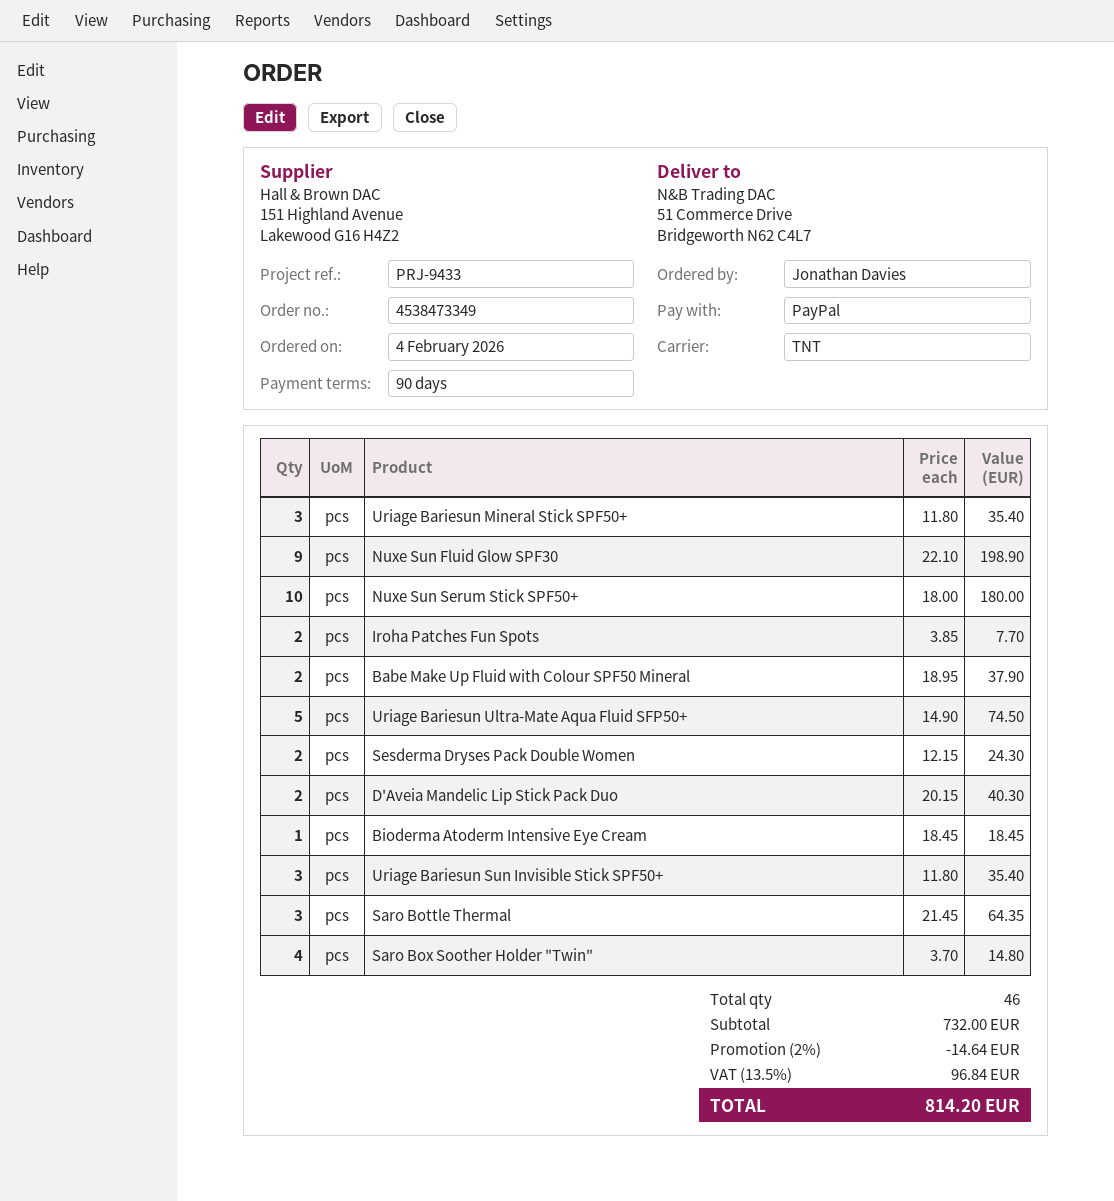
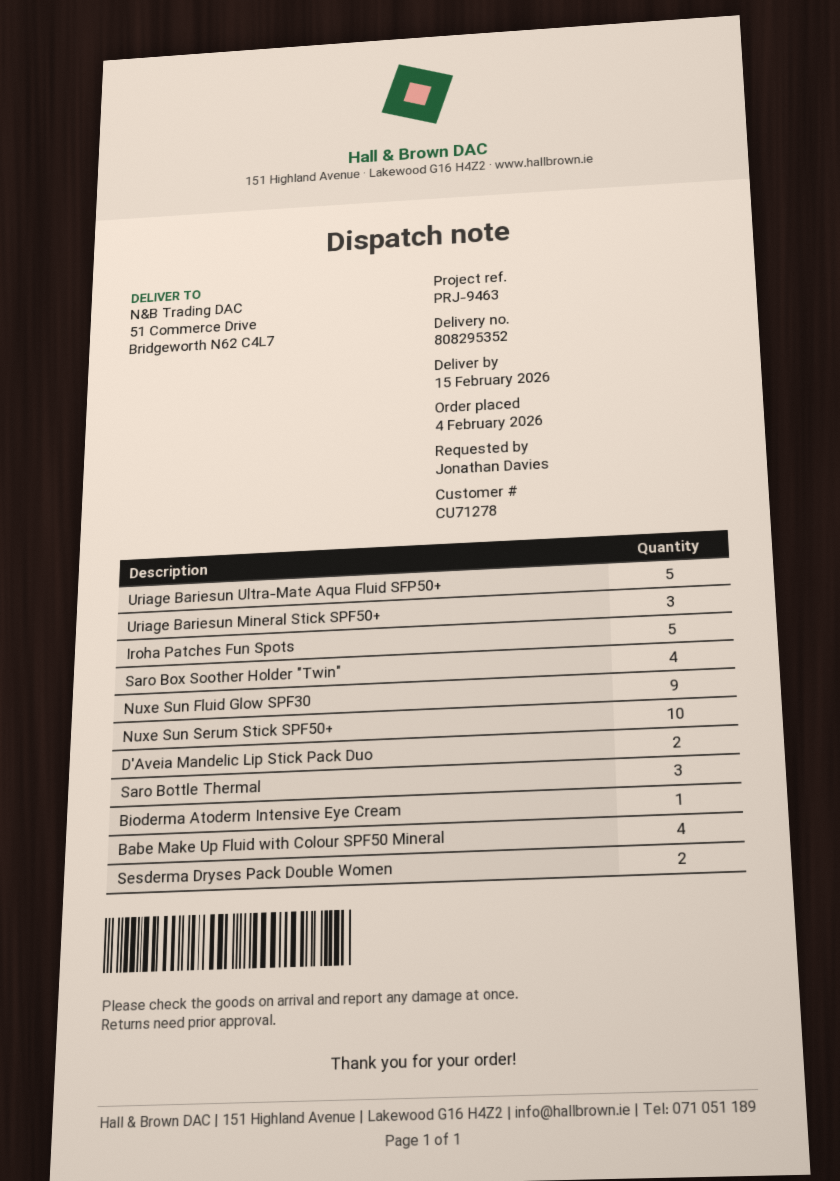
reference: PRJ-9433 -> PRJ-9463
Iroha Patches Fun Spots: 2 -> 5
Babe Make Up Fluid with Colour SPF50 Mineral: 2 -> 4
Uriage Bariesun Sun Invisible Stick SPF50+: 3 -> none

